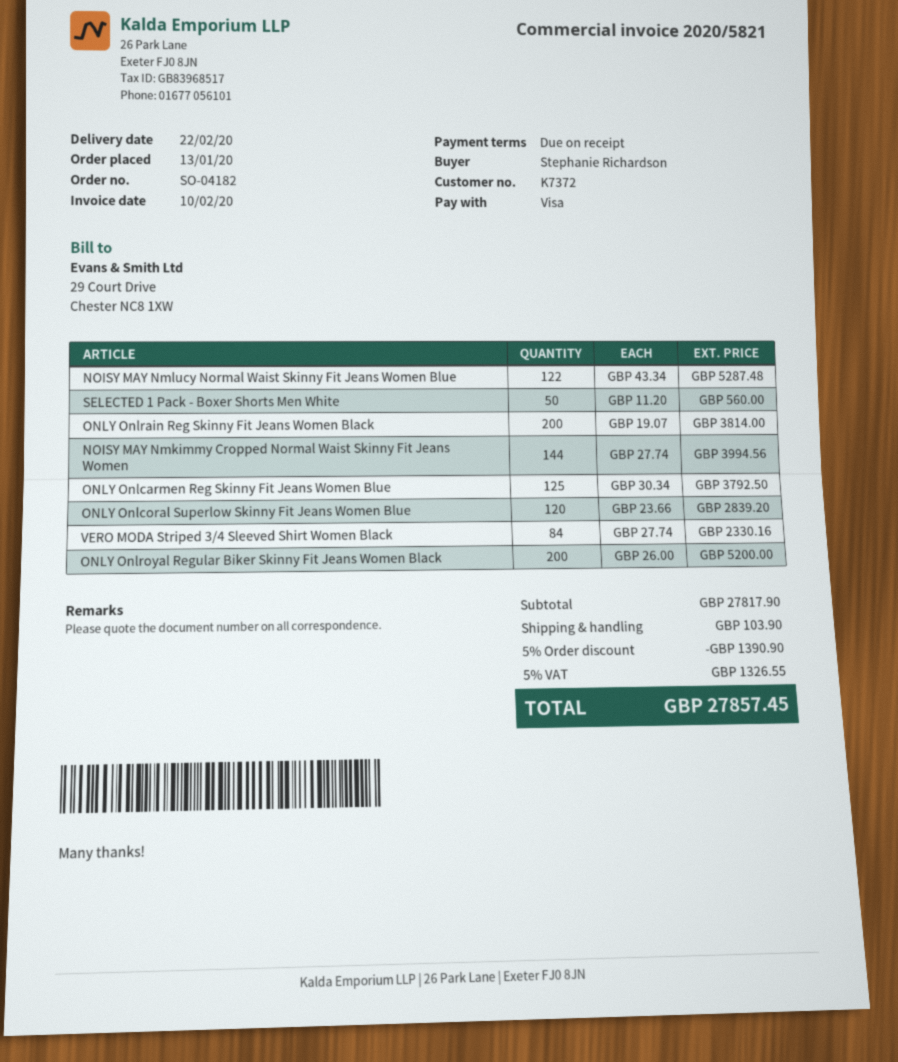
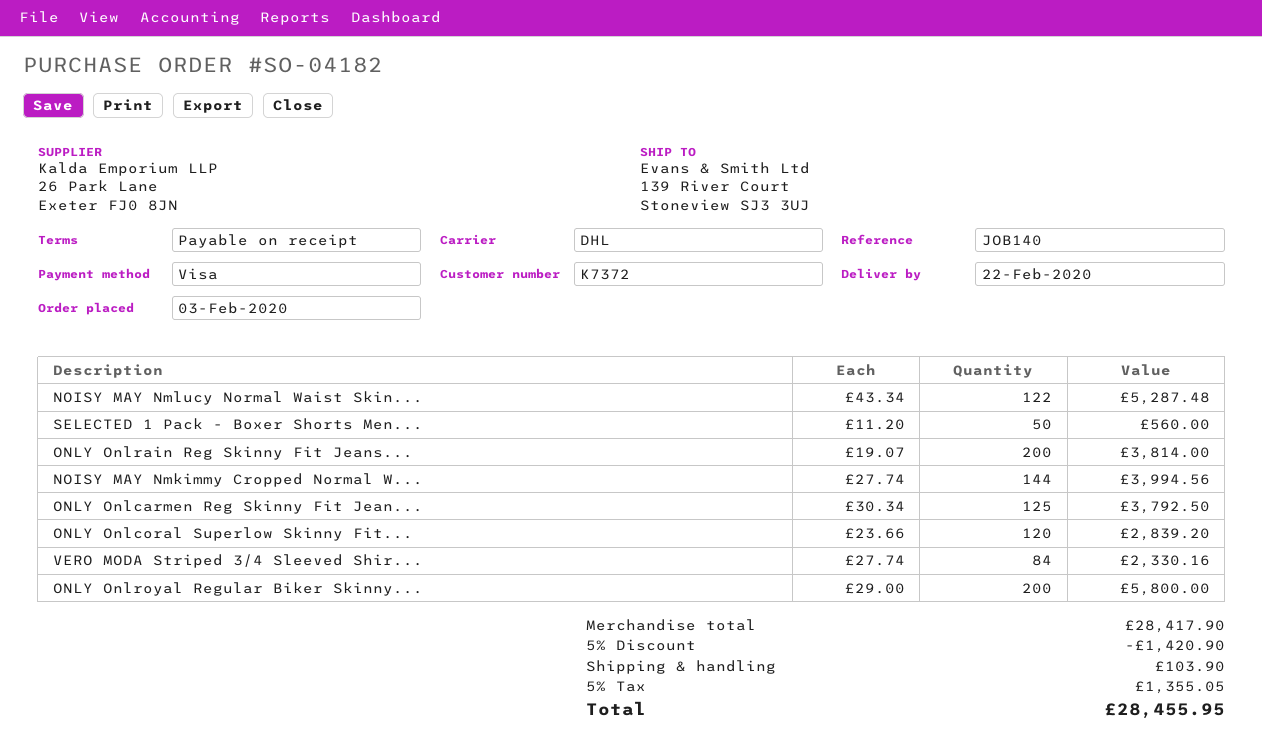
order date: 2020-01-13 -> 2020-02-03
ONLY Onlroyal Regular Biker Skinny Fit Jeans Women Black: 200 x 26.00 = 5200.00 -> 200 x 29.00 = 5800.00
subtotal: 27817.90 -> 28417.90
discount: 5% = 1390.90 -> 5% = 1420.90
tax: 5% = 1326.55 -> 5% = 1355.05
total: 27857.45 -> 28455.95

